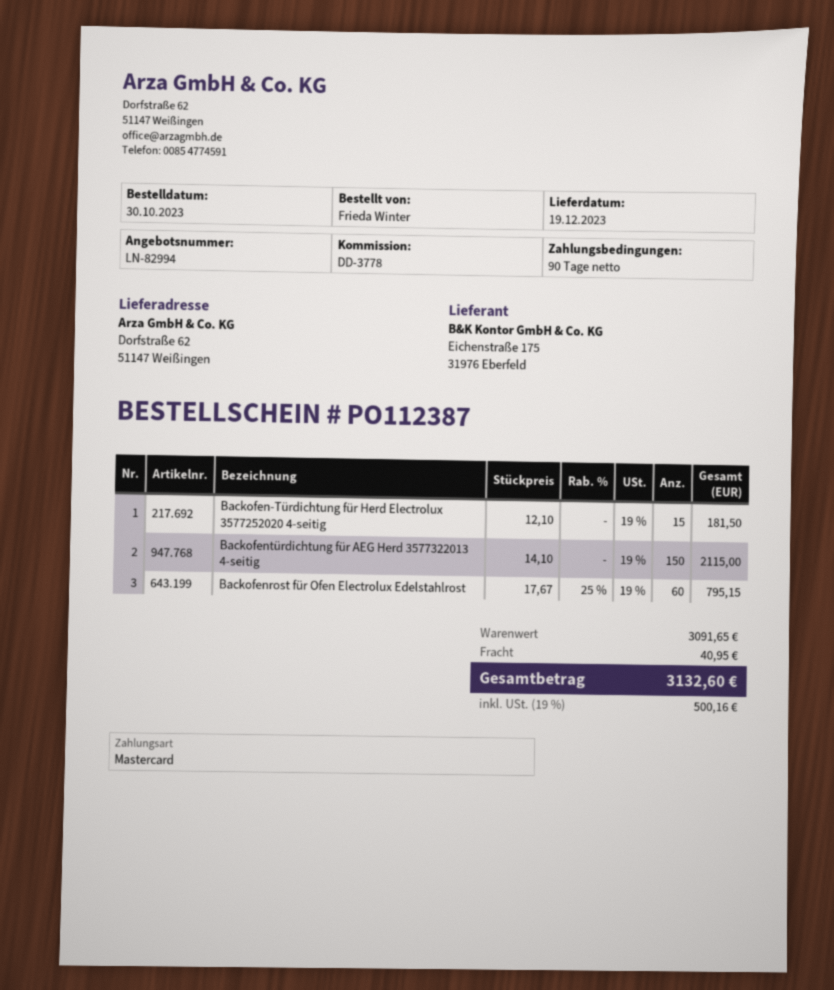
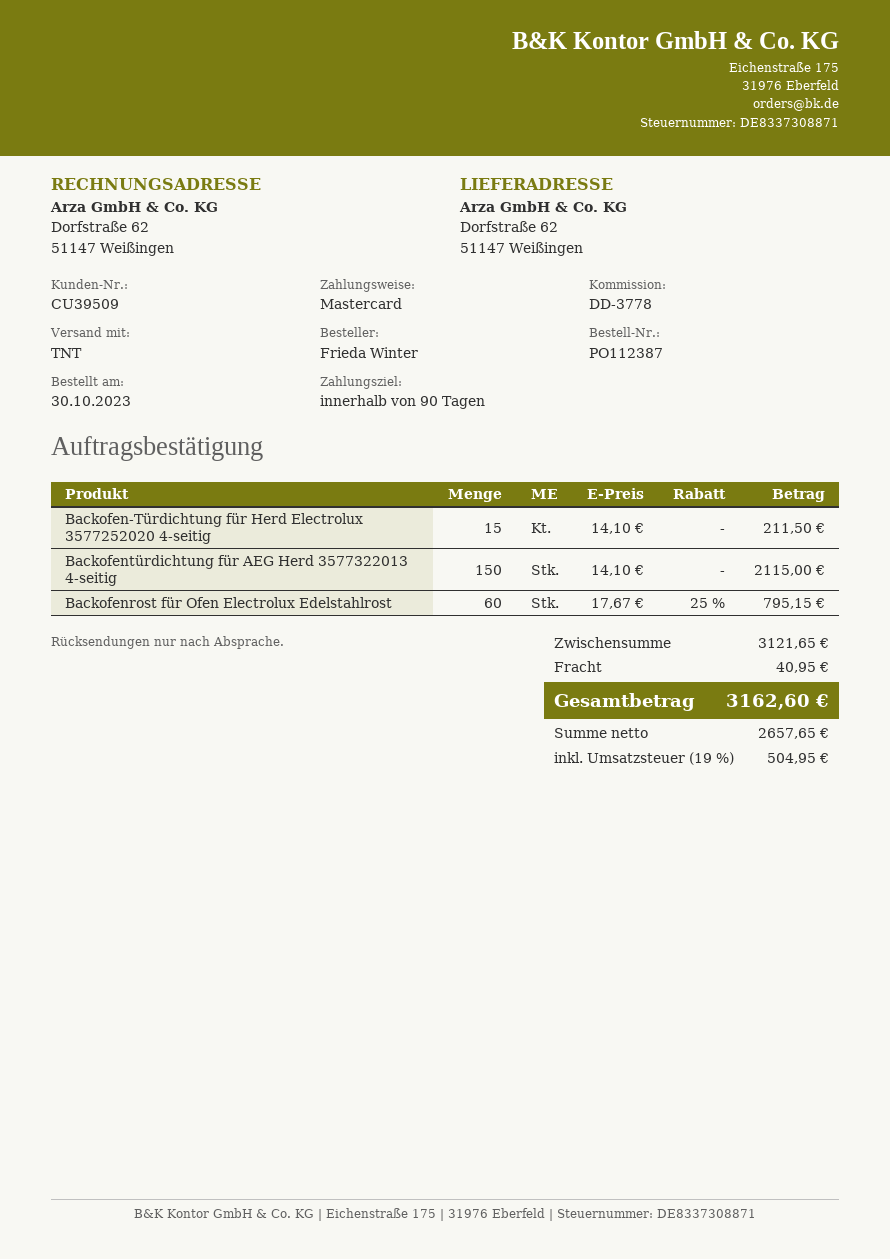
Backofen-Türdichtung für Herd Electrolux 3577252020 4-seitig: 15 x 12.10 = 181.50 -> 15 x 14.10 = 211.50
subtotal: 3091.65 -> 3121.65
tax: 19% = 500.16 -> 19% = 504.95
total: 3132.60 -> 3162.60

